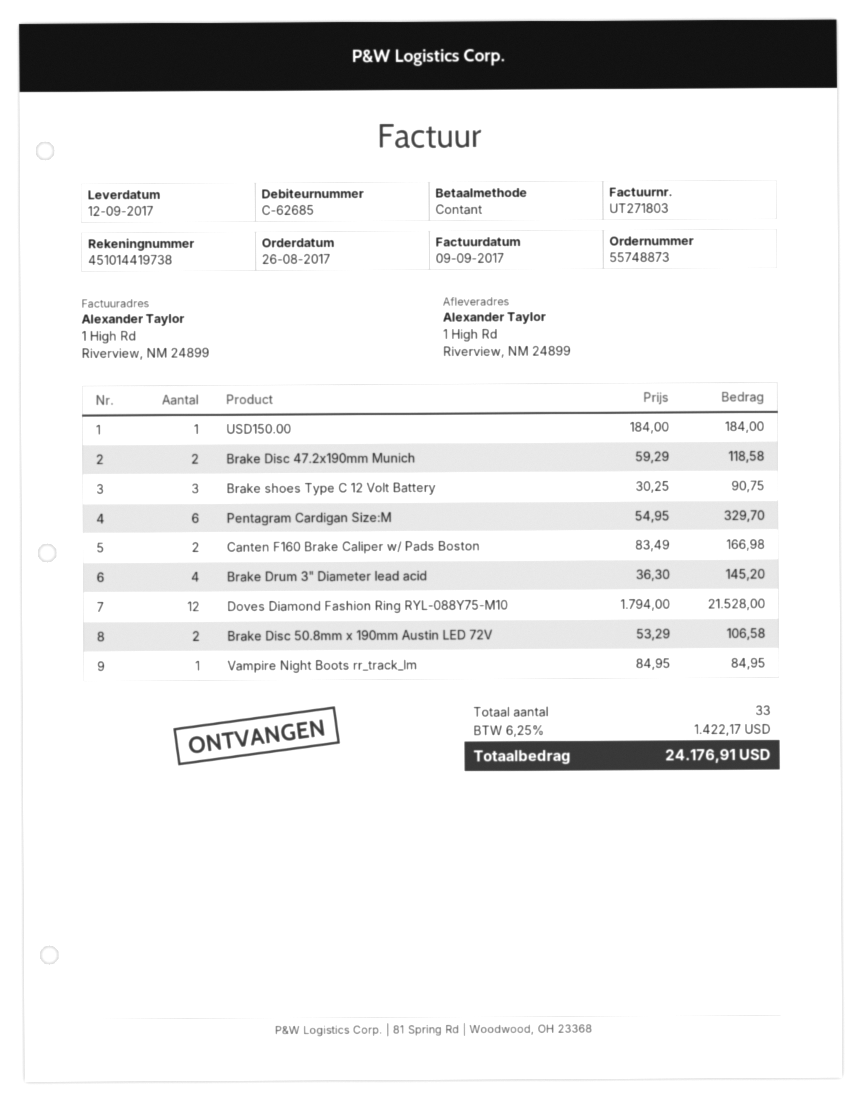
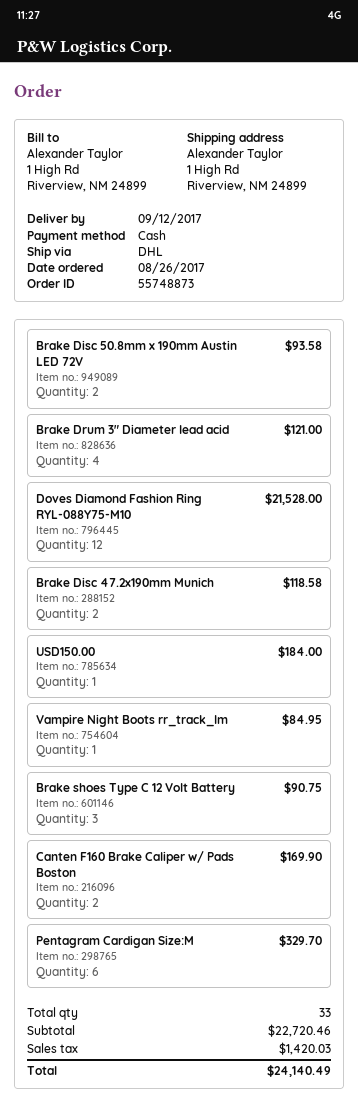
Canten F160 Brake Caliper w/ Pads Boston: 2 for 166.98 -> 2 for 169.90
Brake Drum 3" Diameter lead acid: 4 for 145.20 -> 4 for 121.00
Brake Disc 50.8mm x 190mm Austin LED 72V: 2 for 106.58 -> 2 for 93.58
tax: 1422.17 -> 1420.03
total: 24176.91 -> 24140.49

